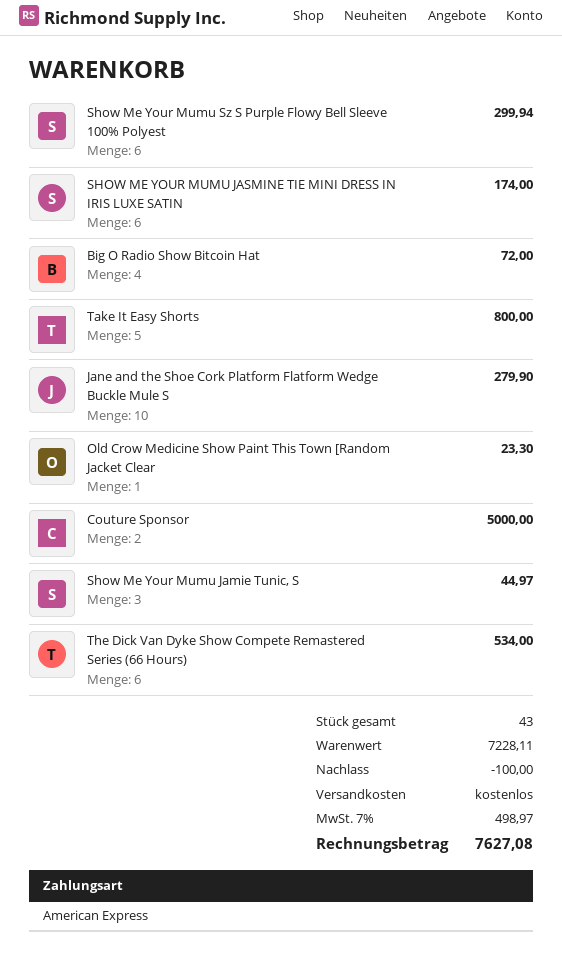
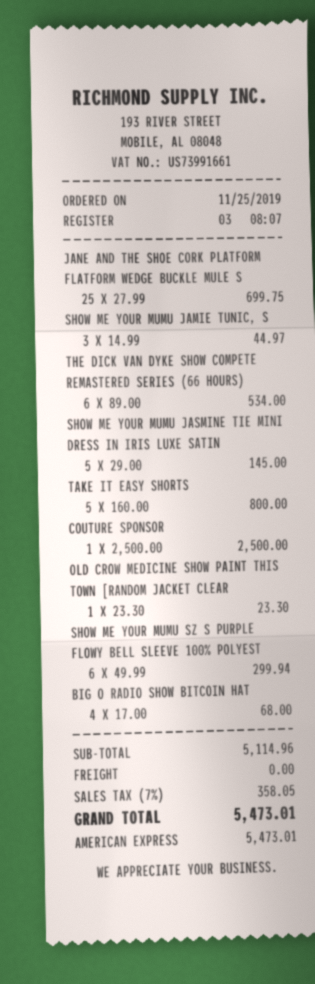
SHOW ME YOUR MUMU JASMINE TIE MINI DRESS IN IRIS LUXE SATIN: 6 for 174.00 -> 5 for 145.00
Big O Radio Show Bitcoin Hat: 4 for 72.00 -> 4 for 68.00
Jane and the Shoe Cork Platform Flatform Wedge Buckle Mule S: 10 for 279.90 -> 25 for 699.75
Couture Sponsor: 2 for 5000.00 -> 1 for 2500.00
subtotal: 7228.11 -> 5114.96
discount: 100.00 -> none
tax: 7% = 498.97 -> 7% = 358.05
total: 7627.08 -> 5473.01

